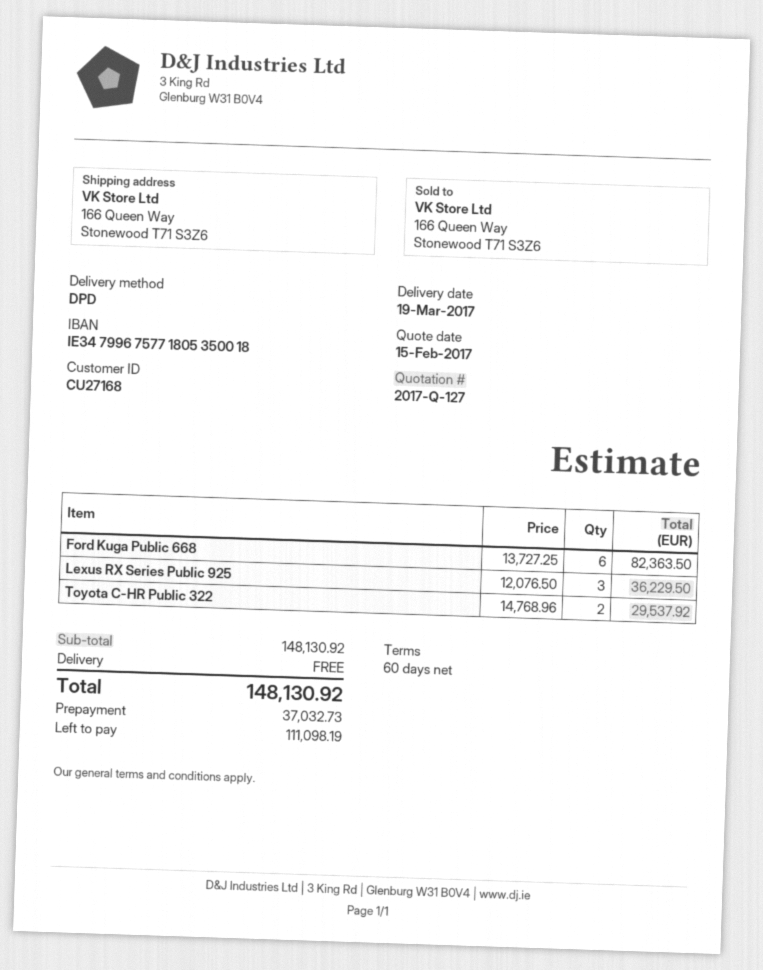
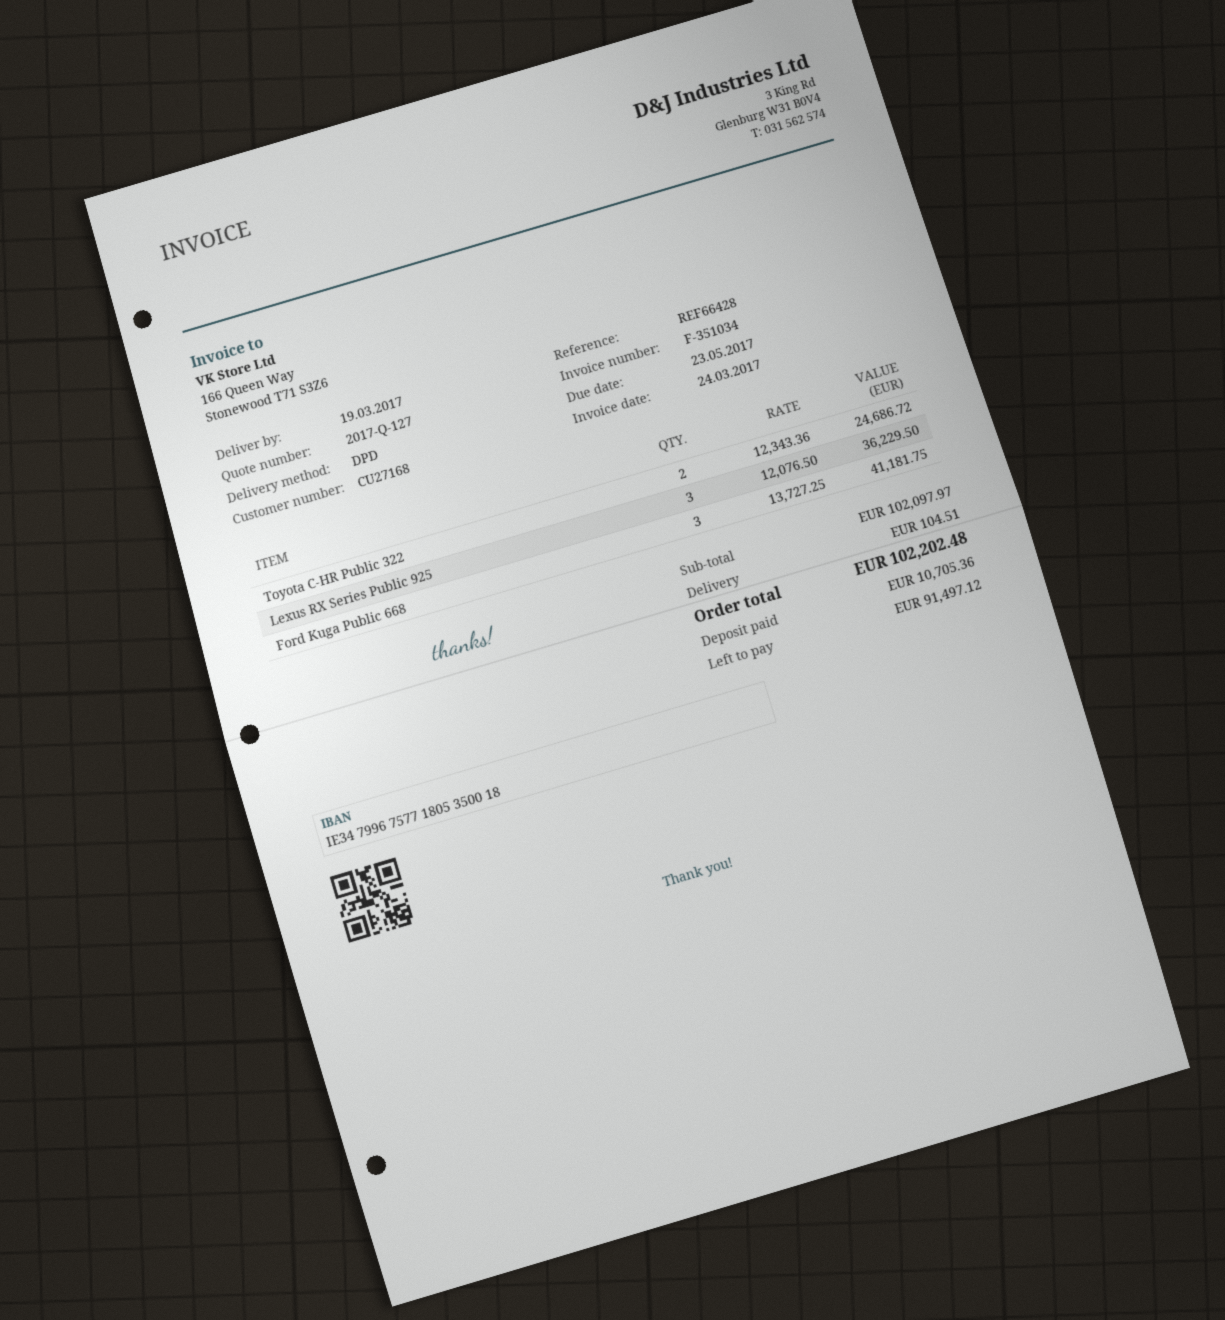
Ford Kuga Public 668: 6 x 13727.25 = 82363.50 -> 3 x 13727.25 = 41181.75
Toyota C-HR Public 322: 2 x 14768.96 = 29537.92 -> 2 x 12343.36 = 24686.72
subtotal: 148130.92 -> 102097.97
shipping: 0.00 -> 104.51
total: 148130.92 -> 102202.48
deposit: 37032.73 -> 10705.36
balance: 111098.19 -> 91497.12

